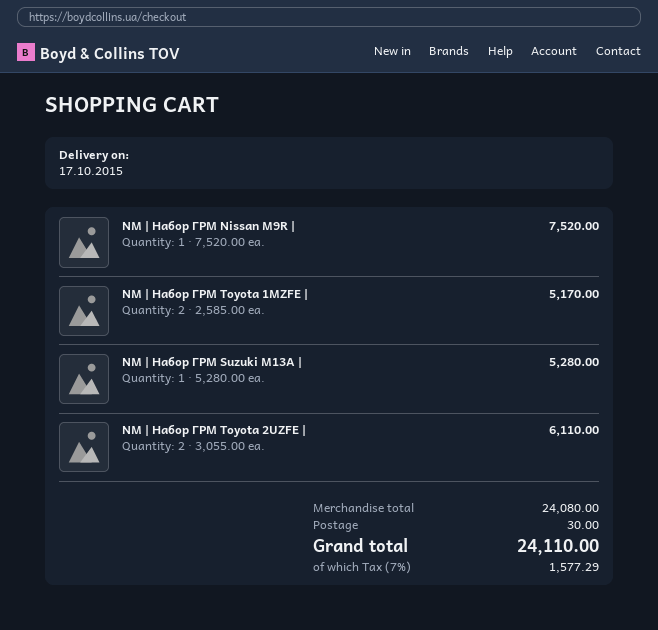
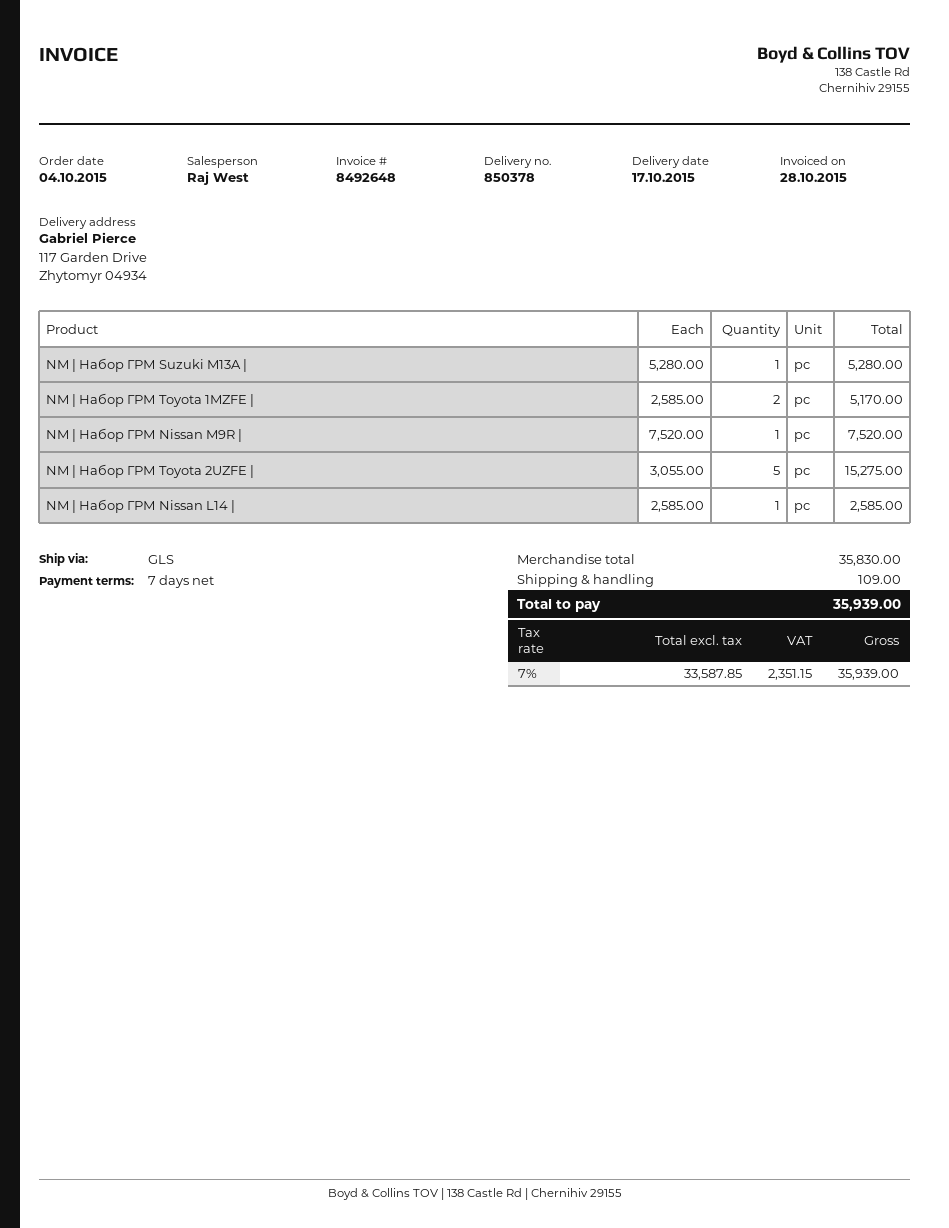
NM | Набор ГРМ Toyota 2UZFE |: 2 x 3055.00 = 6110.00 -> 5 x 3055.00 = 15275.00
NM | Набор ГРМ Nissan L14 |: none -> 1 x 2585.00 = 2585.00
subtotal: 24080.00 -> 35830.00
shipping: 30.00 -> 109.00
tax: 7% = 1577.29 -> 7% = 2351.15
total: 24110.00 -> 35939.00

